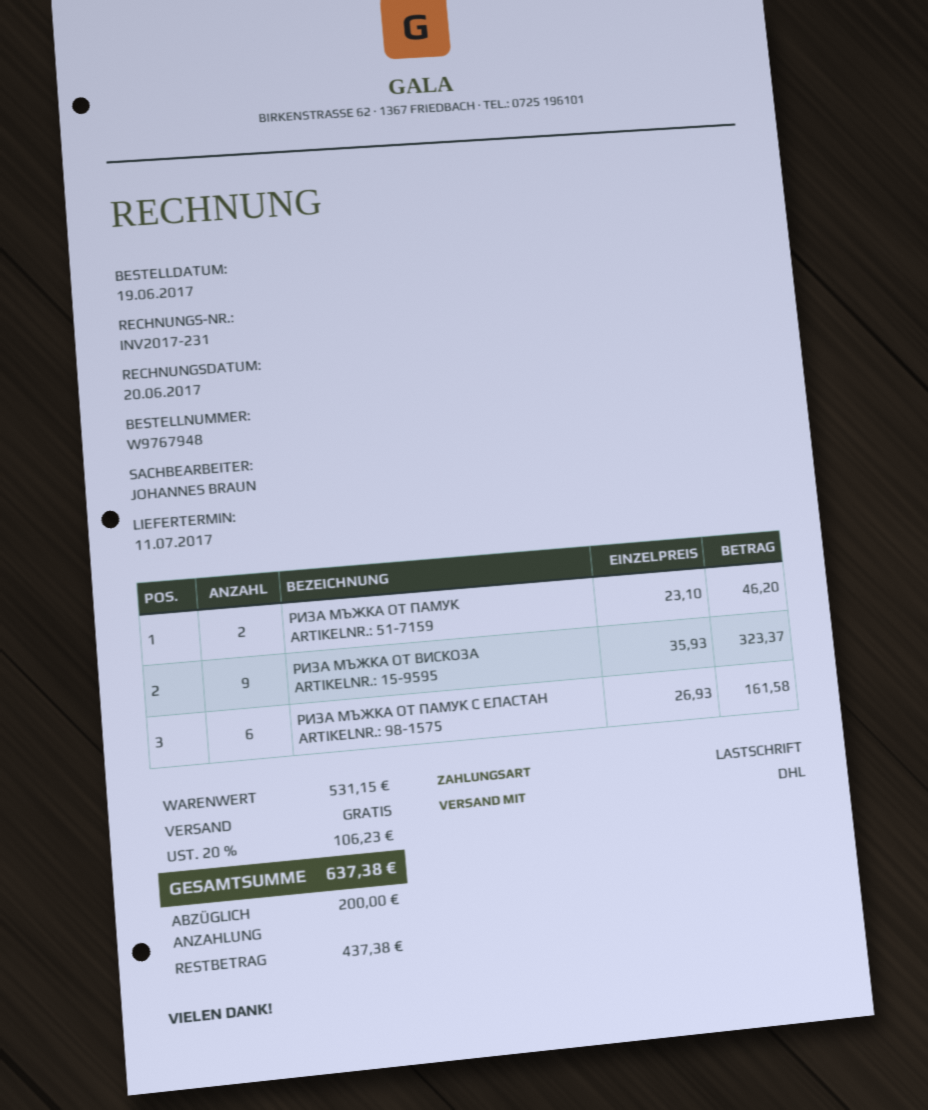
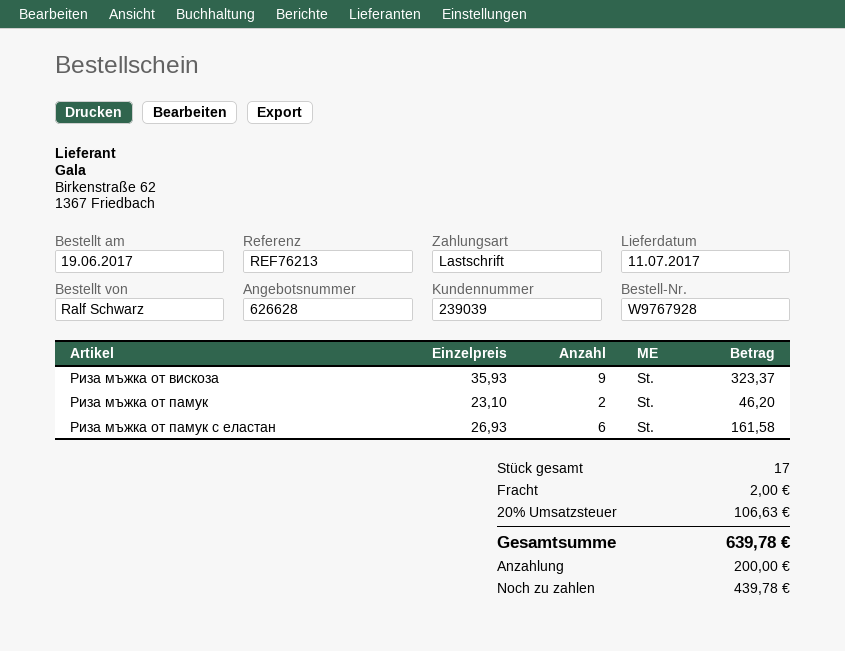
order number: W9767948 -> W9767928
shipping: 0.00 -> 2.00
tax: 20% = 106.23 -> 20% = 106.63
total: 637.38 -> 639.78
balance: 437.38 -> 439.78

